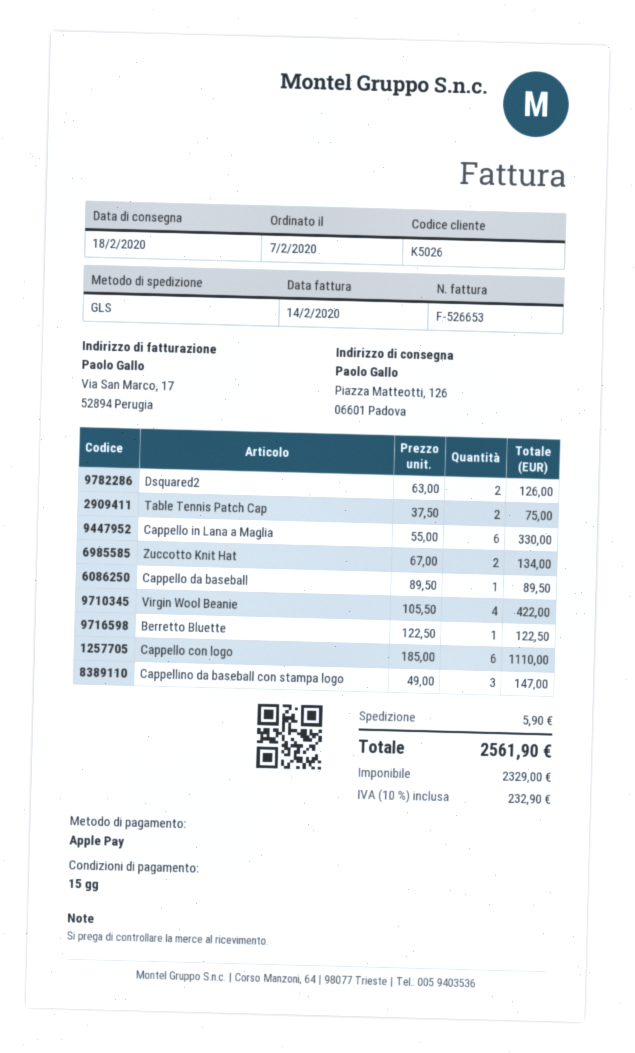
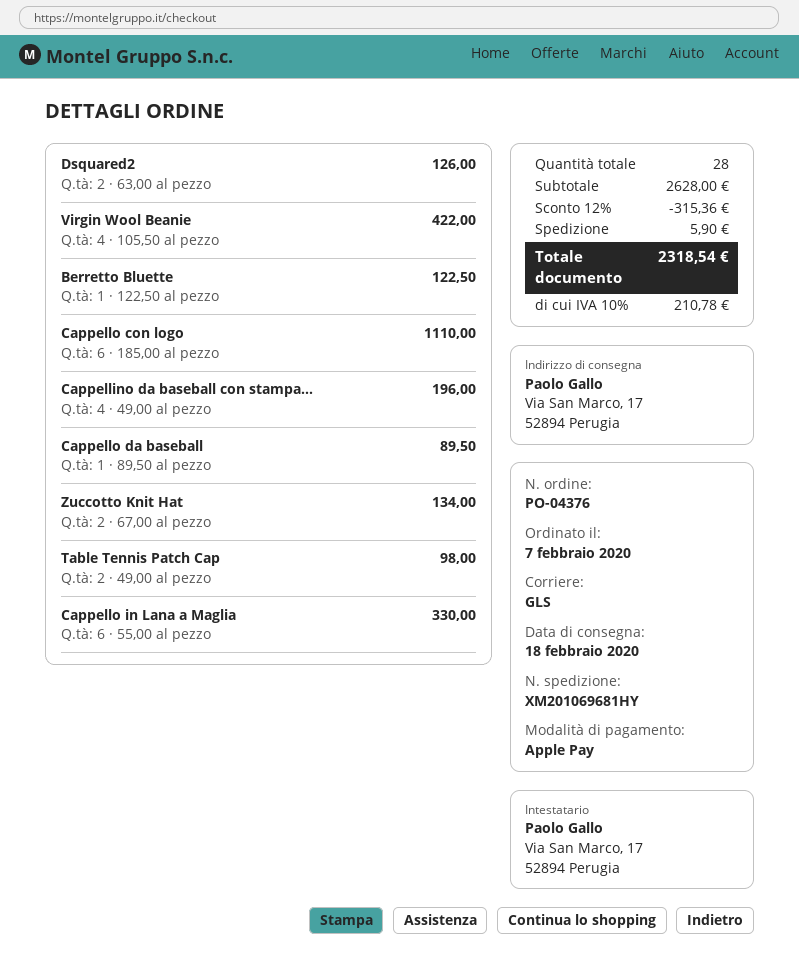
ship to: Piazza Matteotti, 126, 06601 Padova -> Via San Marco, 17, 52894 Perugia
Table Tennis Patch Cap: 2 x 37.50 = 75.00 -> 2 x 49.00 = 98.00
Cappellino da baseball con stampa logo: 3 x 49.00 = 147.00 -> 4 x 49.00 = 196.00
discount: none -> 12% = 315.36
tax: 10% = 232.90 -> 10% = 210.78
total: 2561.90 -> 2318.54

